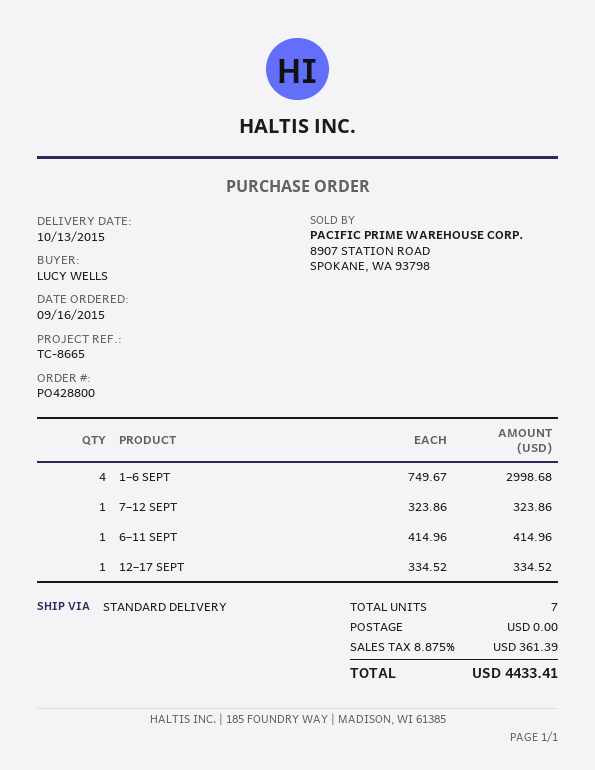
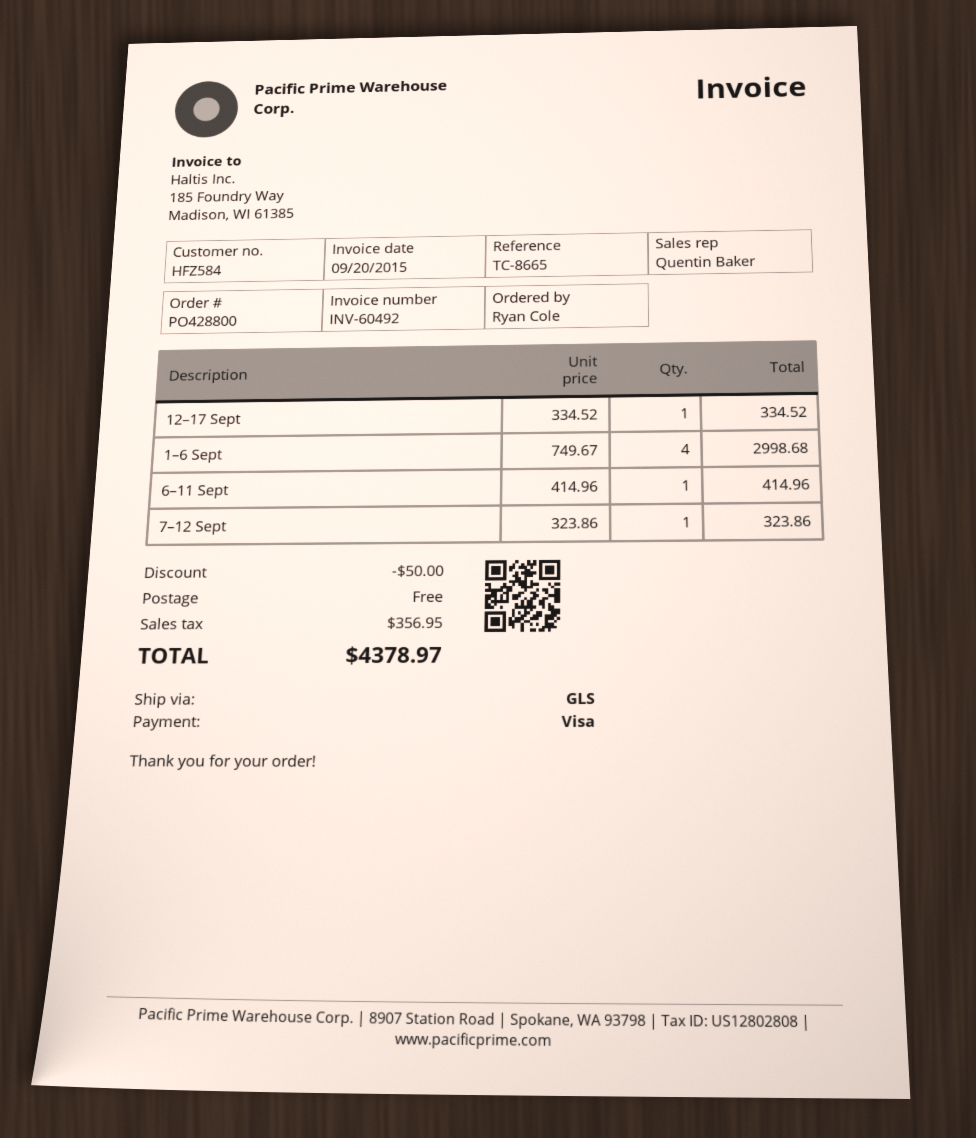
ordered by: LUCY WELLS -> Ryan Cole
shipping method: standard -> GLS
discount: none -> 50.00
tax: 361.39 -> 356.95
total: 4433.41 -> 4378.97

